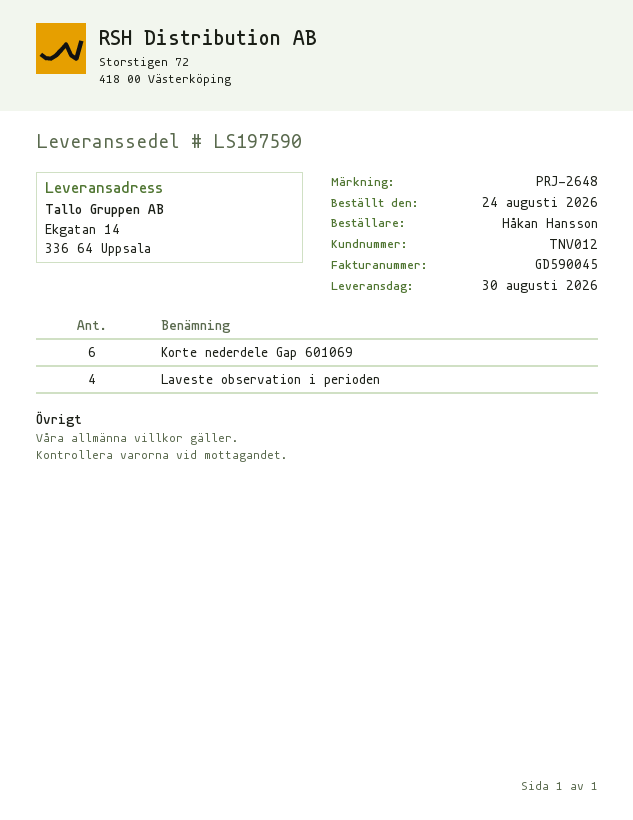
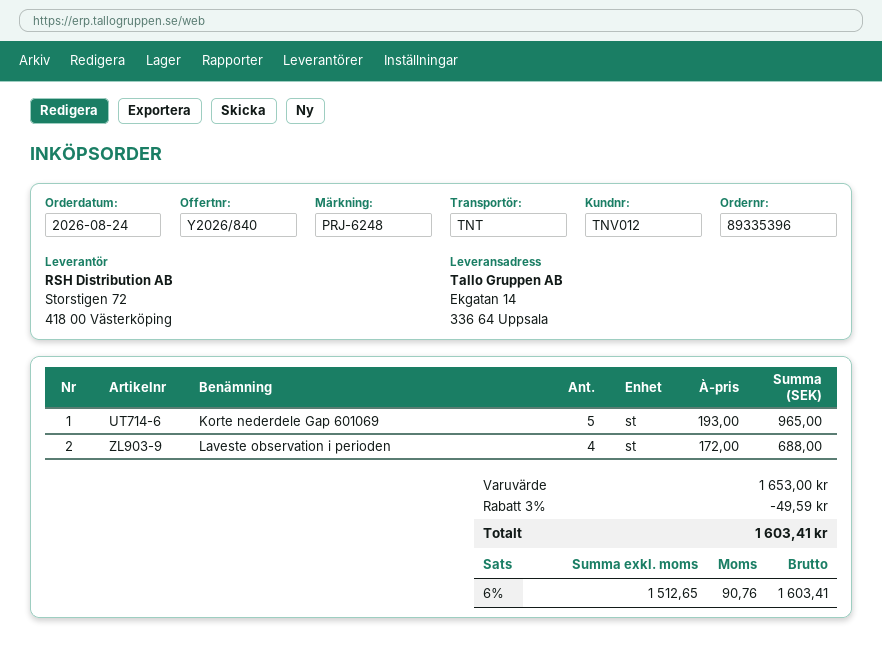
reference: PRJ-2648 -> PRJ-6248
Korte nederdele Gap 601069: 6 -> 5

